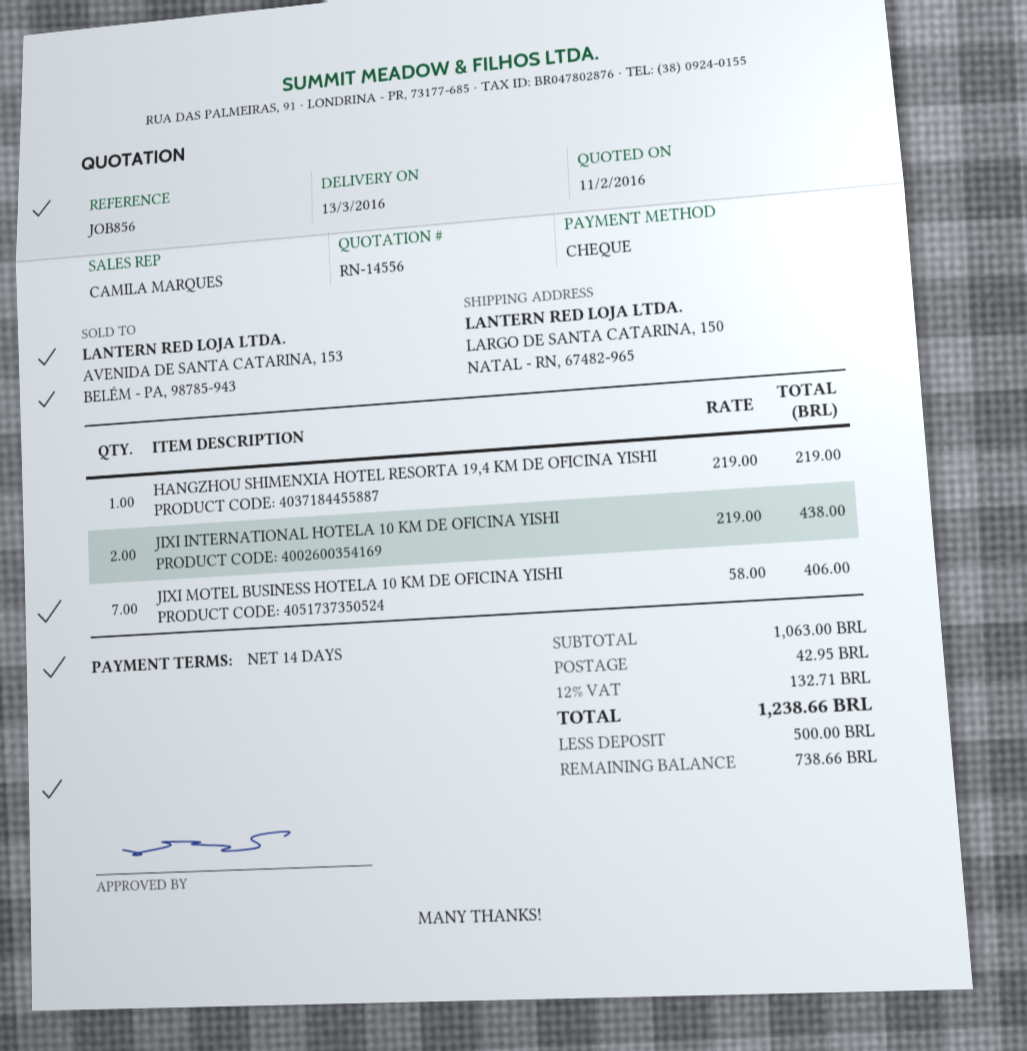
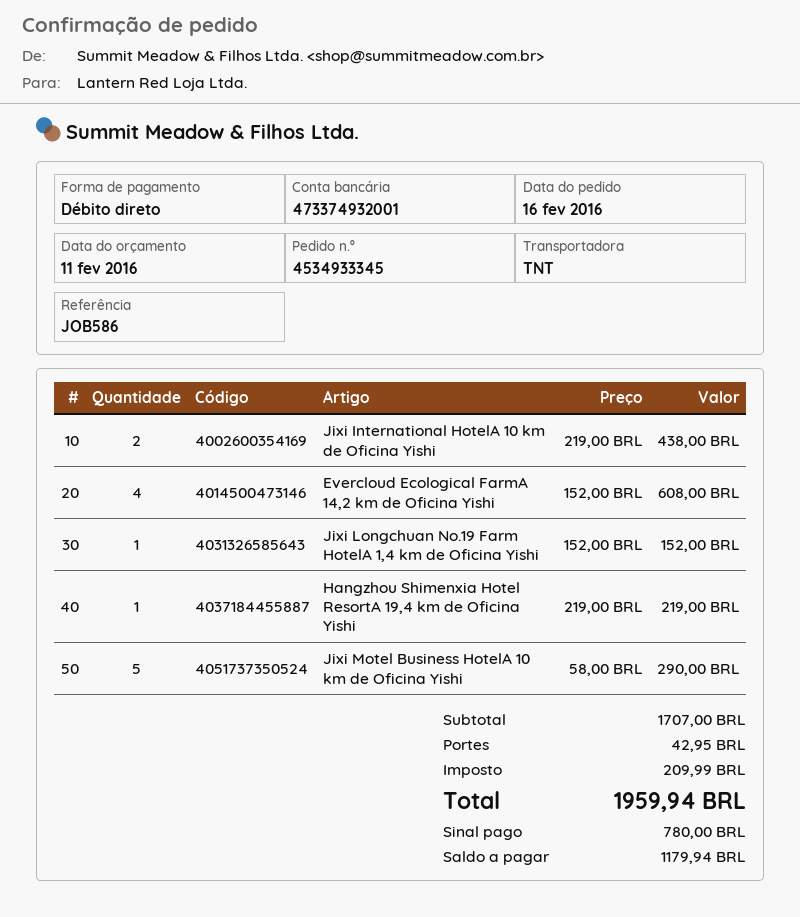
reference: JOB856 -> JOB586
payment method: cheque -> direct debit
JIXI MOTEL BUSINESS HOTELA 10 KM DE OFICINA YISHI: 7 x 58.00 = 406.00 -> 5 x 58.00 = 290.00
Evercloud Ecological FarmA 14,2 km de Oficina Yishi: none -> 4 x 152.00 = 608.00
Jixi Longchuan No.19 Farm HotelA 1,4 km de Oficina Yishi: none -> 1 x 152.00 = 152.00
subtotal: 1063.00 -> 1707.00
tax: 132.71 -> 209.99
total: 1238.66 -> 1959.94
deposit: 500.00 -> 780.00
balance: 738.66 -> 1179.94

